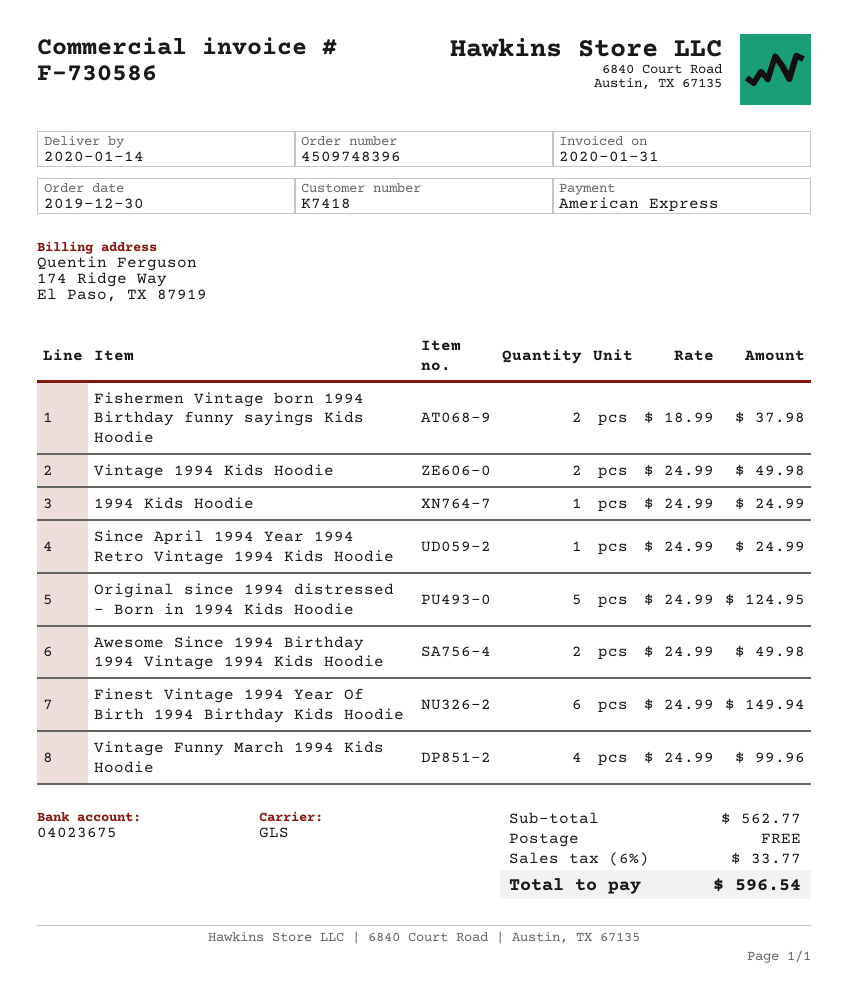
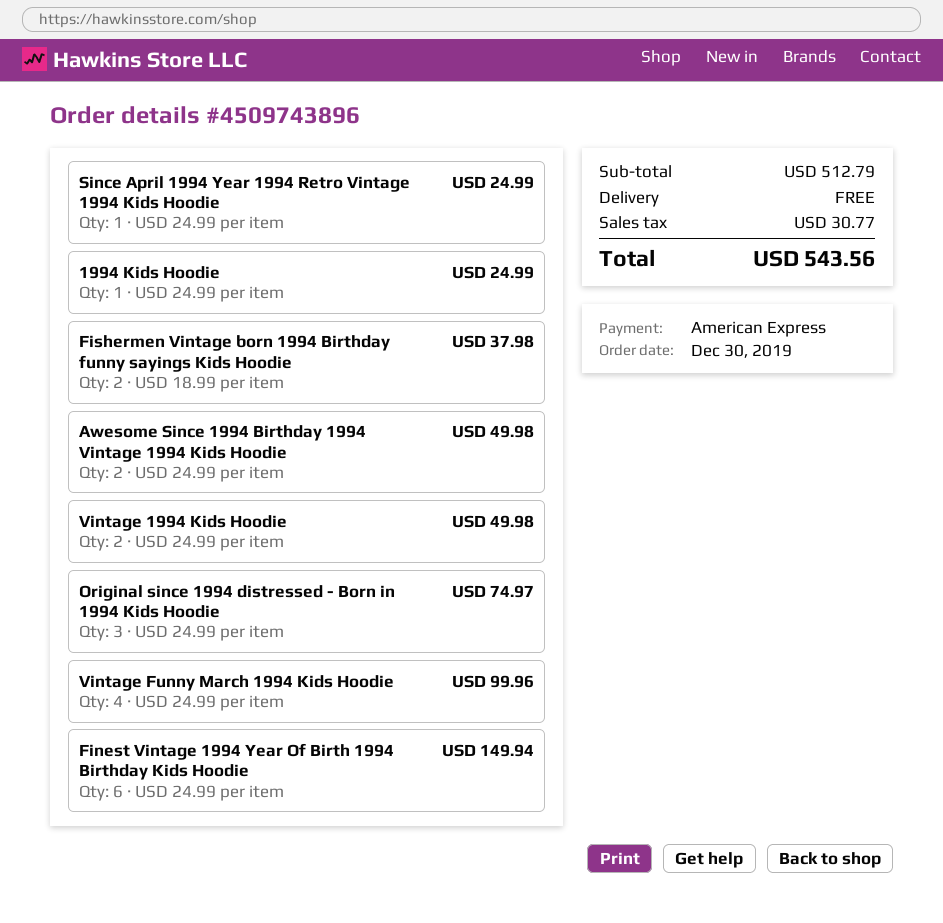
order number: 4509748396 -> 4509743896
Original since 1994 distressed - Born in 1994 Kids Hoodie: 5 x 24.99 = 124.95 -> 3 x 24.99 = 74.97
subtotal: 562.77 -> 512.79
tax: 33.77 -> 30.77
total: 596.54 -> 543.56

